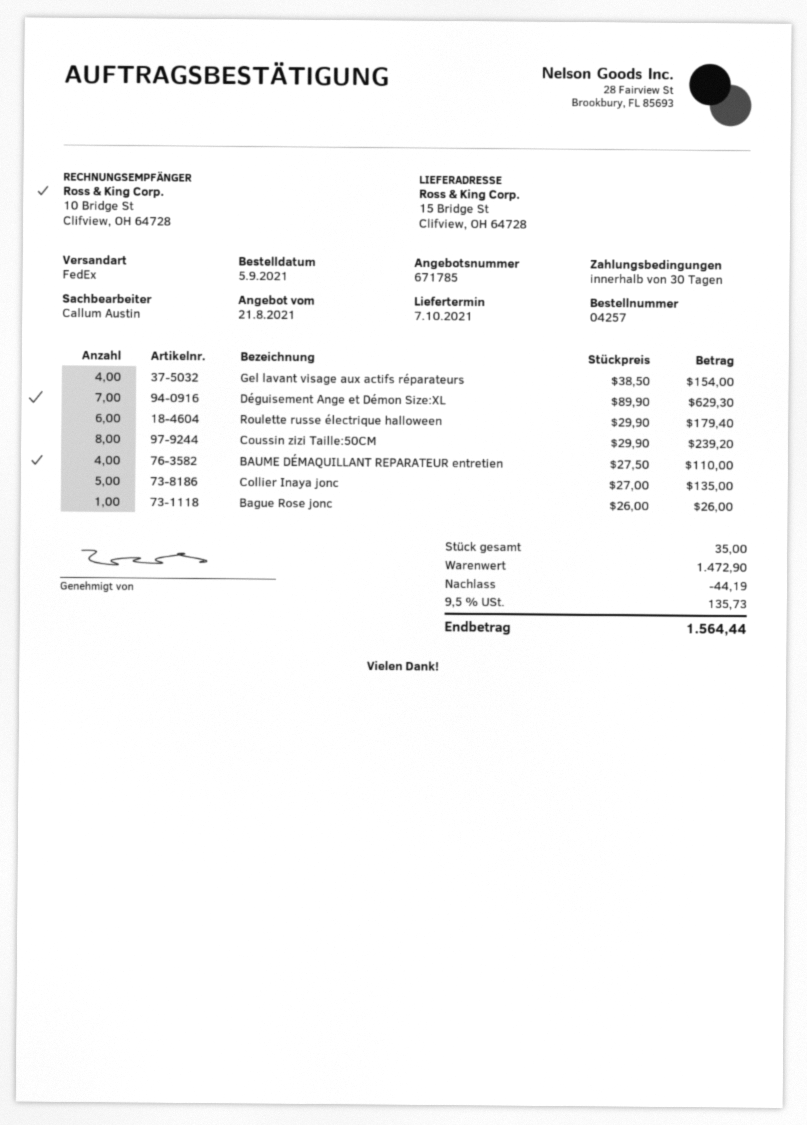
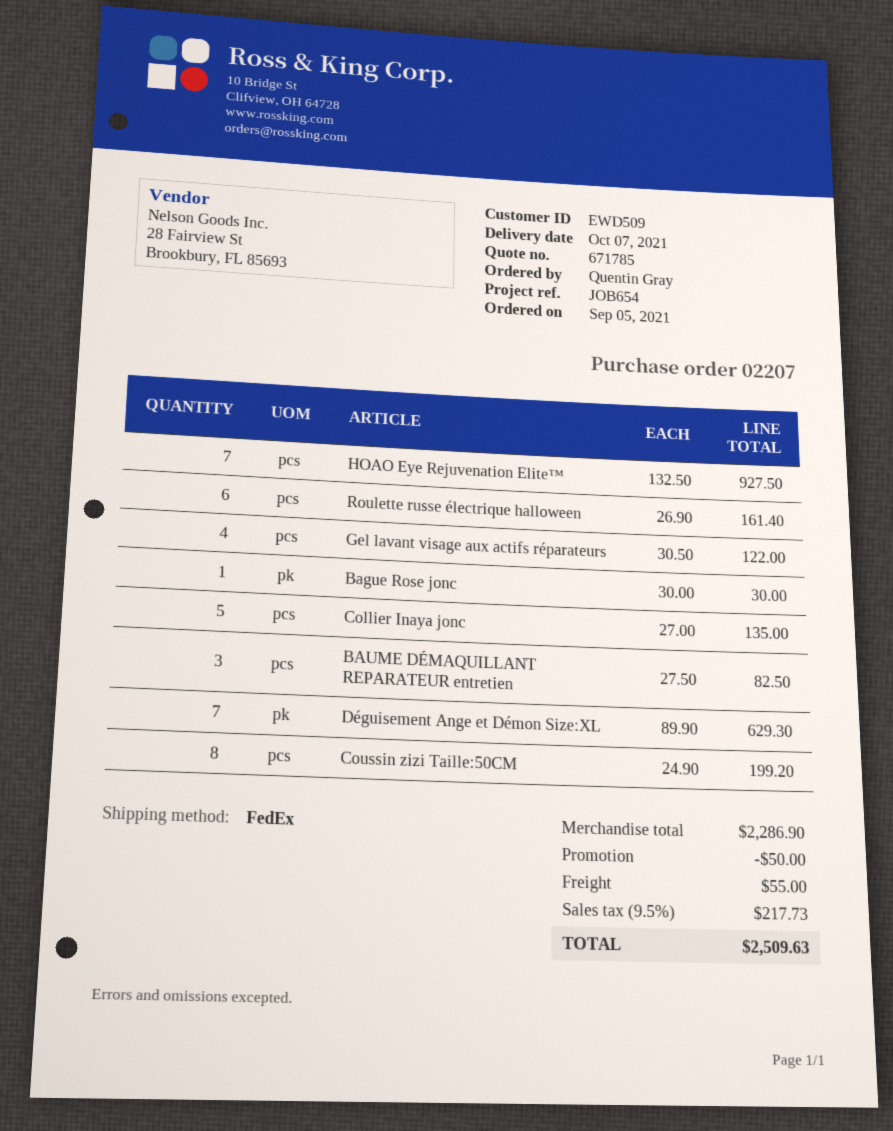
order number: 04257 -> 02207
Gel lavant visage aux actifs réparateurs: 4 x 38.50 = 154.00 -> 4 x 30.50 = 122.00
Roulette russe électrique halloween: 6 x 29.90 = 179.40 -> 6 x 26.90 = 161.40
Coussin zizi Taille:50CM: 8 x 29.90 = 239.20 -> 8 x 24.90 = 199.20
BAUME DÉMAQUILLANT REPARATEUR entretien: 4 x 27.50 = 110.00 -> 3 x 27.50 = 82.50
Bague Rose jonc: 1 x 26.00 = 26.00 -> 1 x 30.00 = 30.00
HOAO Eye Rejuvenation Elite™: none -> 7 x 132.50 = 927.50
subtotal: 1472.90 -> 2286.90
discount: 44.19 -> 50.00
shipping: none -> 55.00
tax: 9.5% = 135.73 -> 9.5% = 217.73
total: 1564.44 -> 2509.63

